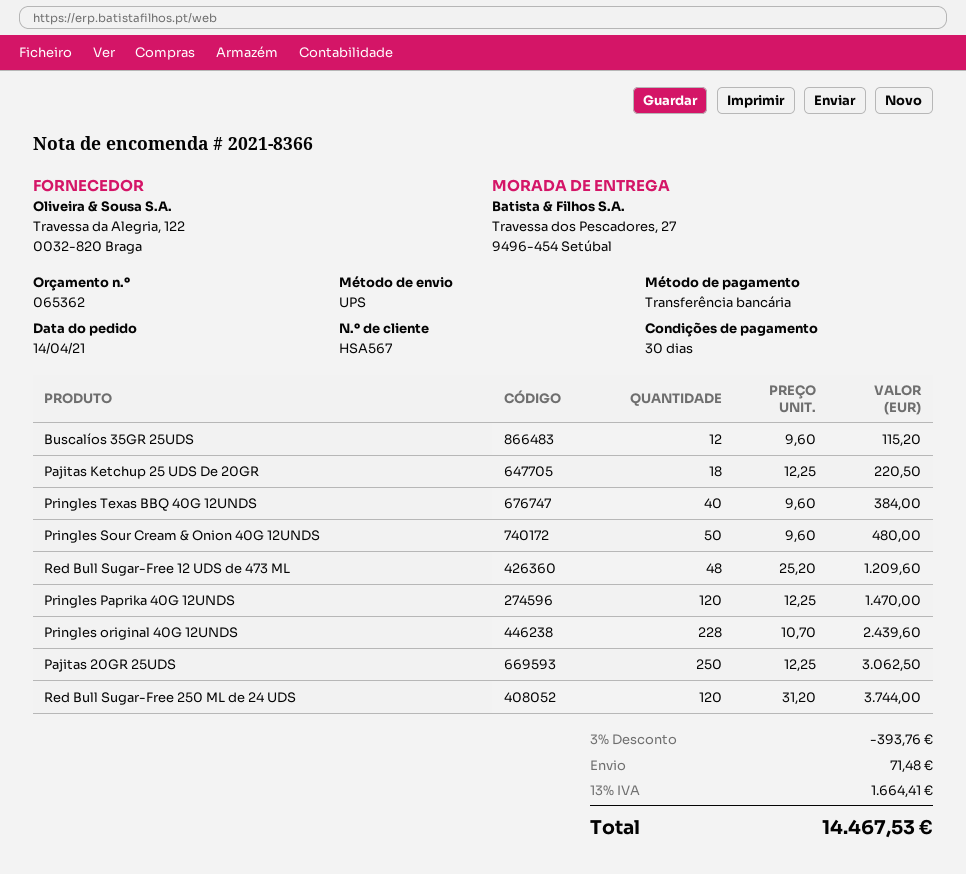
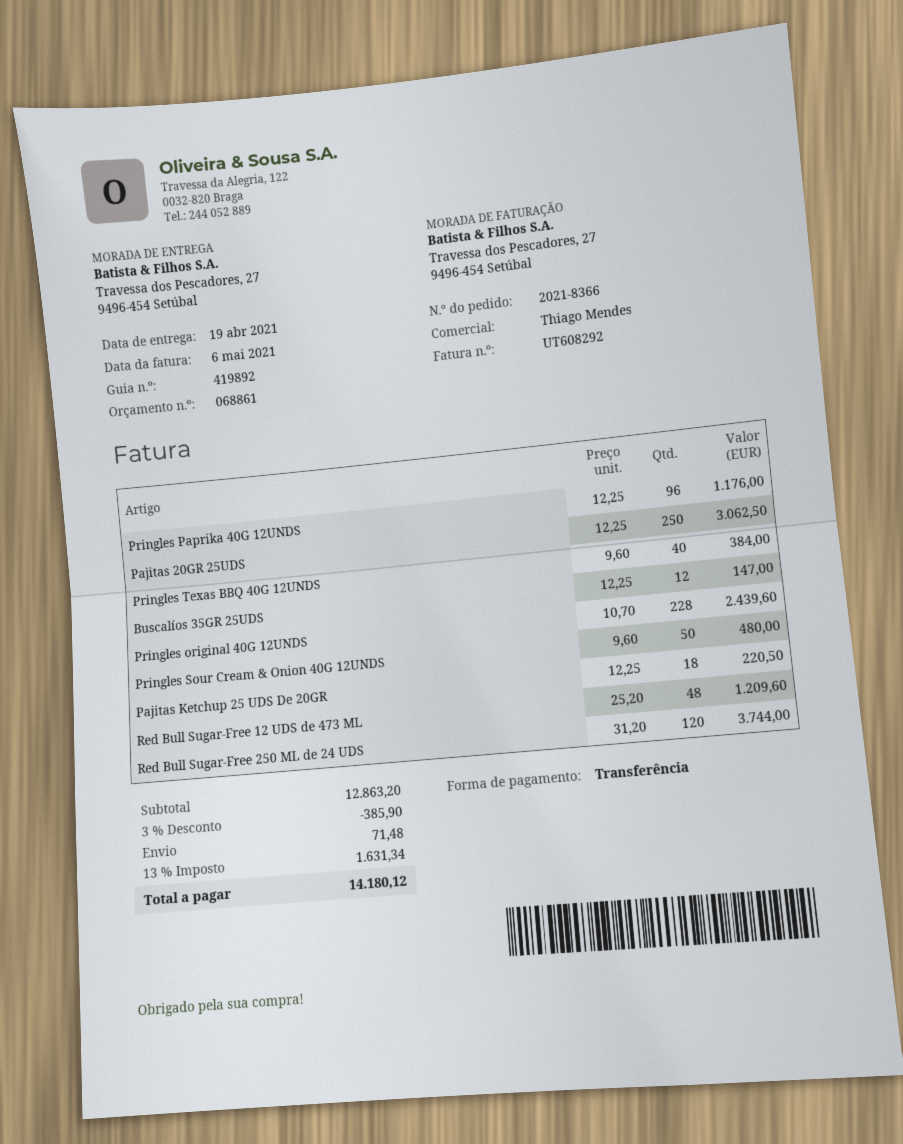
quote number: 065362 -> 068861
Buscalíos 35GR 25UDS: 12 x 9.60 = 115.20 -> 12 x 12.25 = 147.00
Pringles Paprika 40G 12UNDS: 120 x 12.25 = 1470.00 -> 96 x 12.25 = 1176.00
discount: 3% = 393.76 -> 3% = 385.90
tax: 13% = 1664.41 -> 13% = 1631.34
total: 14467.53 -> 14180.12

